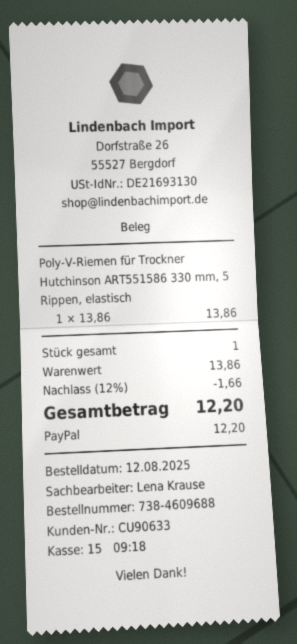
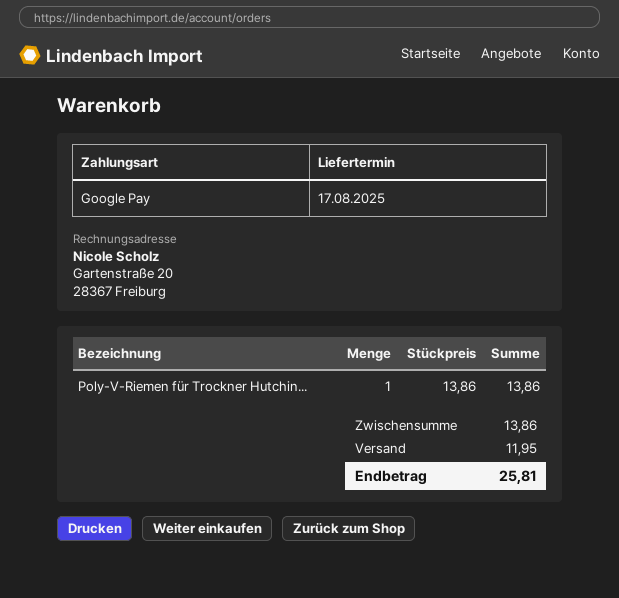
payment method: PayPal -> Google Pay
discount: 12% = 1.66 -> none
shipping: none -> 11.95
total: 12.20 -> 25.81

